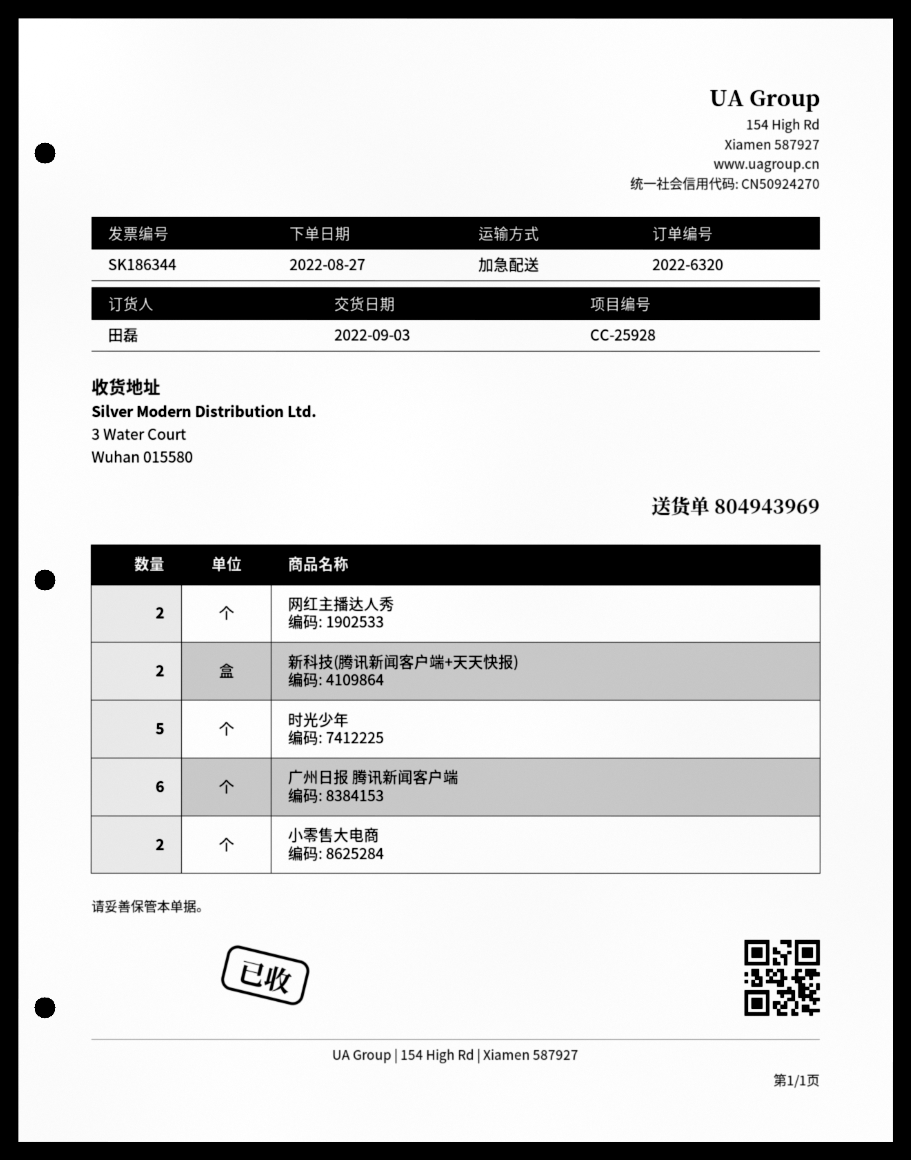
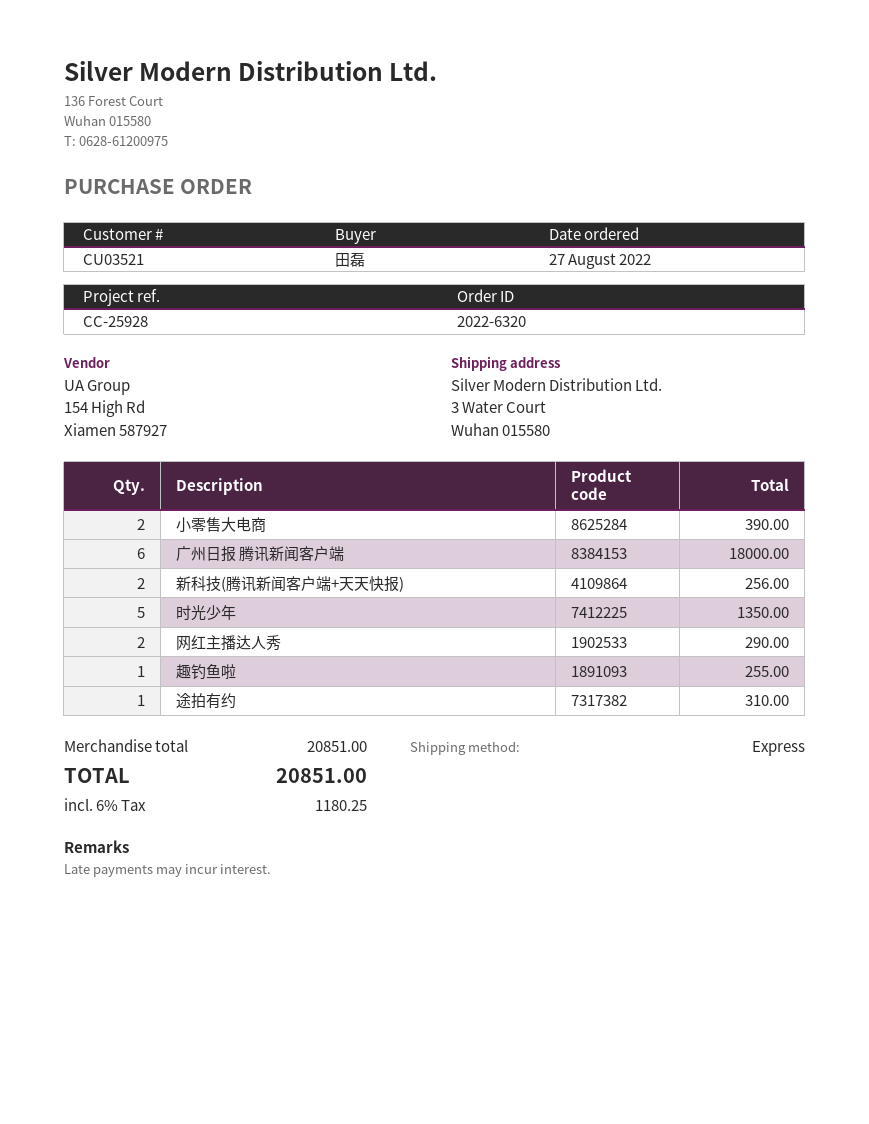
趣钓鱼啦: none -> 1
途拍有约: none -> 1

